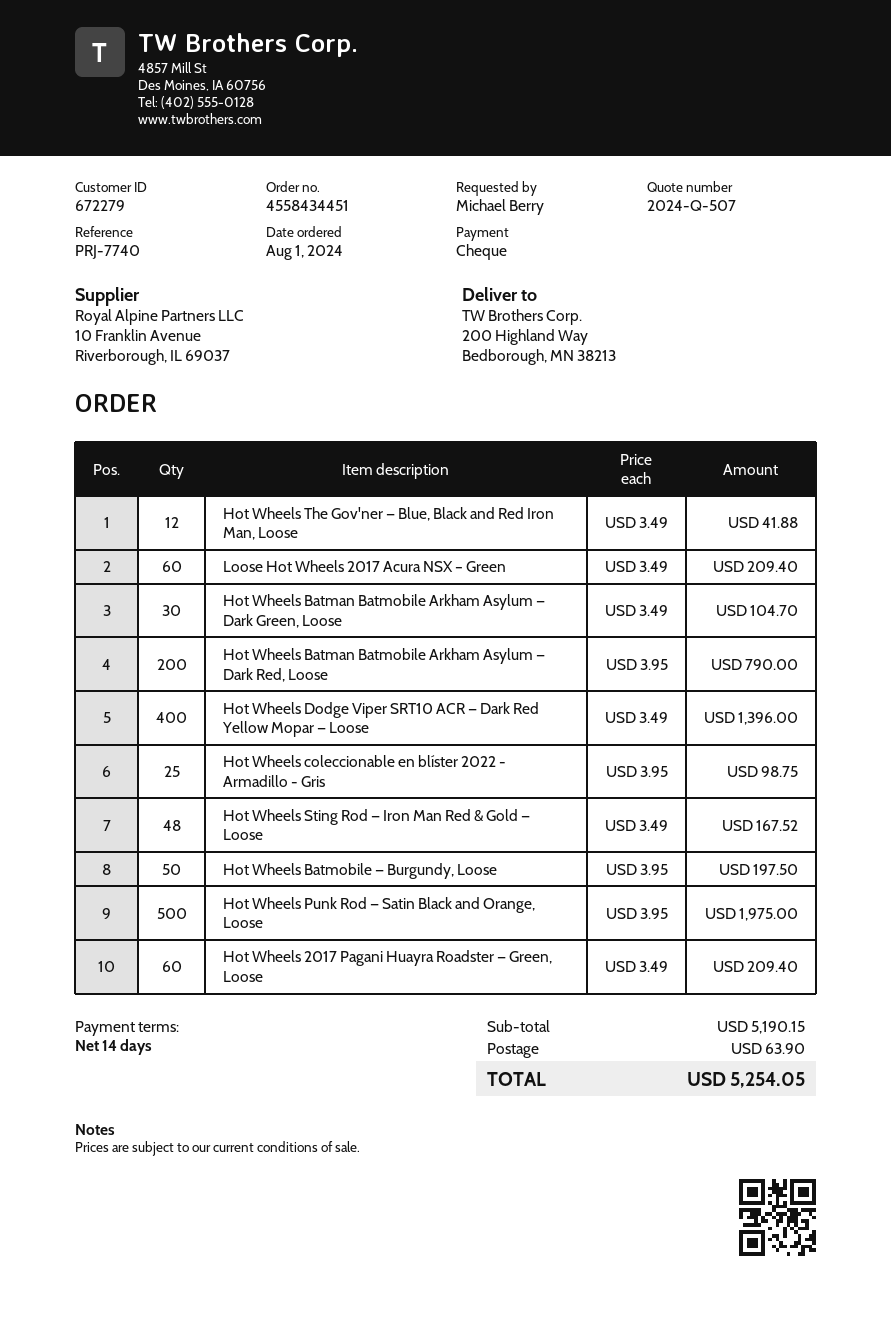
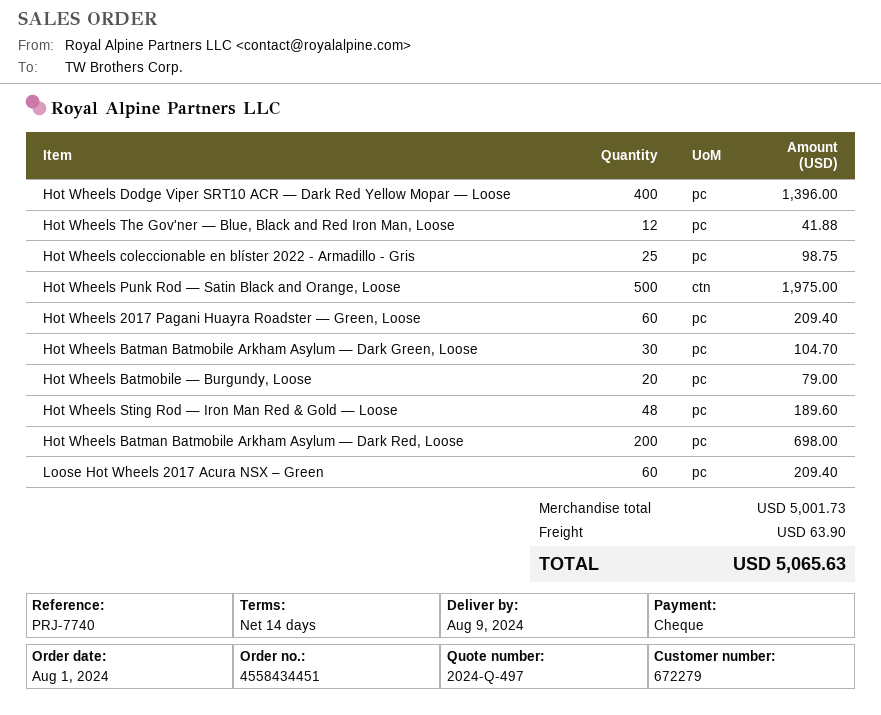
quote number: 2024-Q-507 -> 2024-Q-497
Hot Wheels Batman Batmobile Arkham Asylum — Dark Red, Loose: 200 for 790.00 -> 200 for 698.00
Hot Wheels Sting Rod — Iron Man Red & Gold — Loose: 48 for 167.52 -> 48 for 189.60
Hot Wheels Batmobile — Burgundy, Loose: 50 for 197.50 -> 20 for 79.00
subtotal: 5190.15 -> 5001.73
total: 5254.05 -> 5065.63

